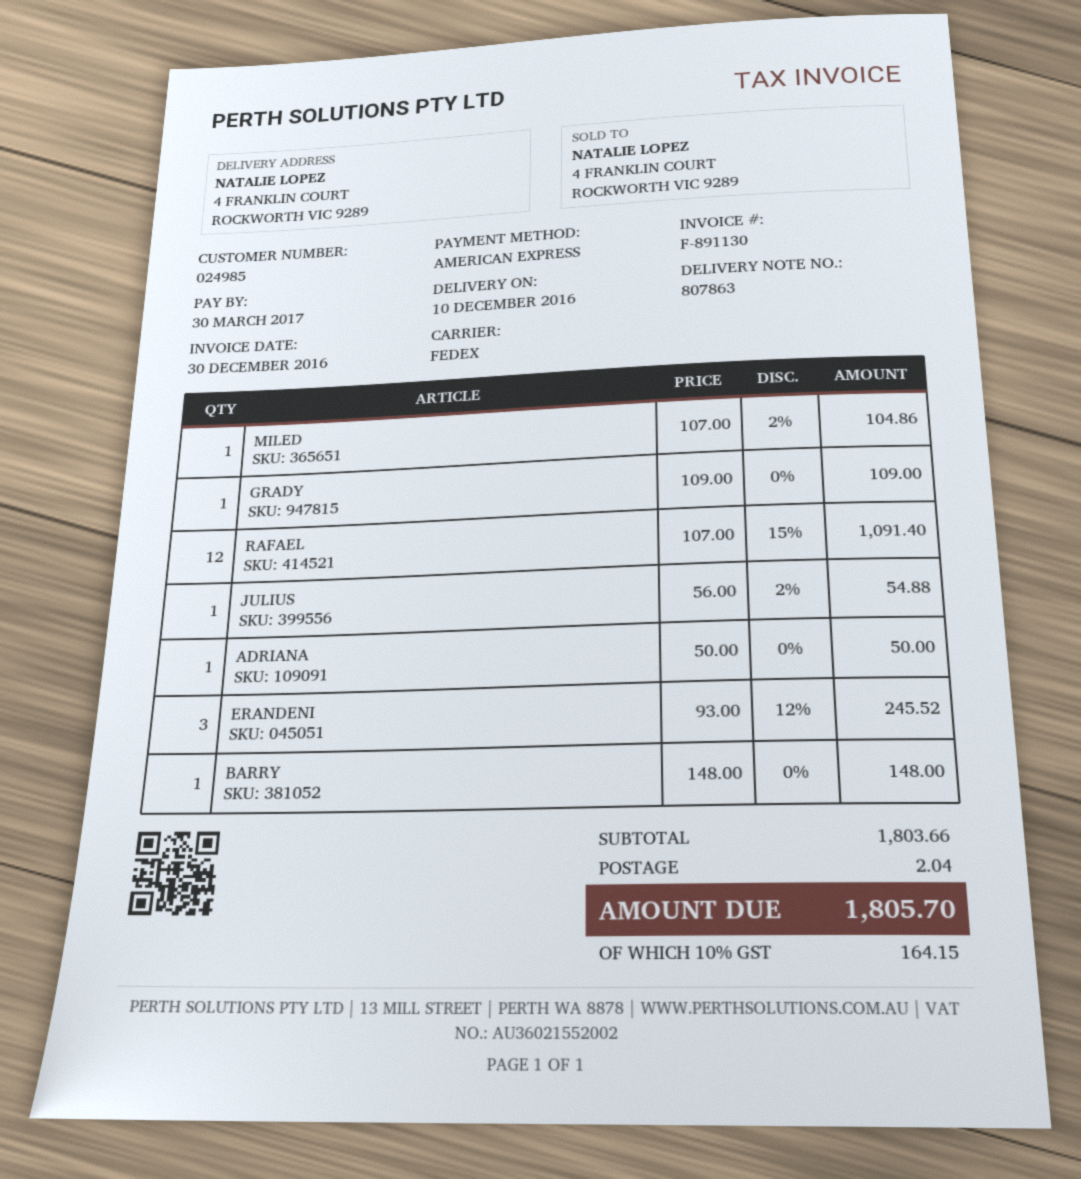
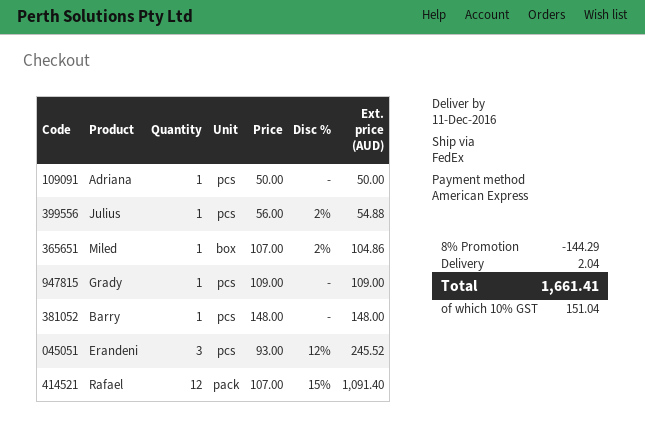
delivery date: 2016-12-10 -> 2016-12-11
discount: none -> 8% = 144.29
tax: 10% = 164.15 -> 10% = 151.04
total: 1805.70 -> 1661.41

